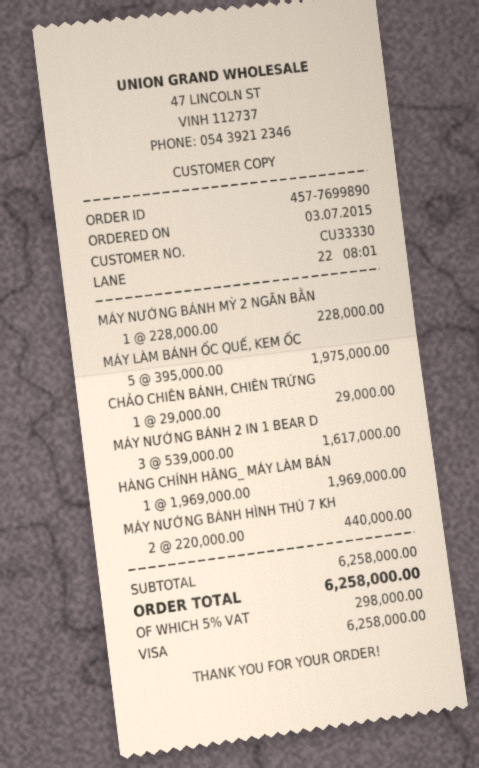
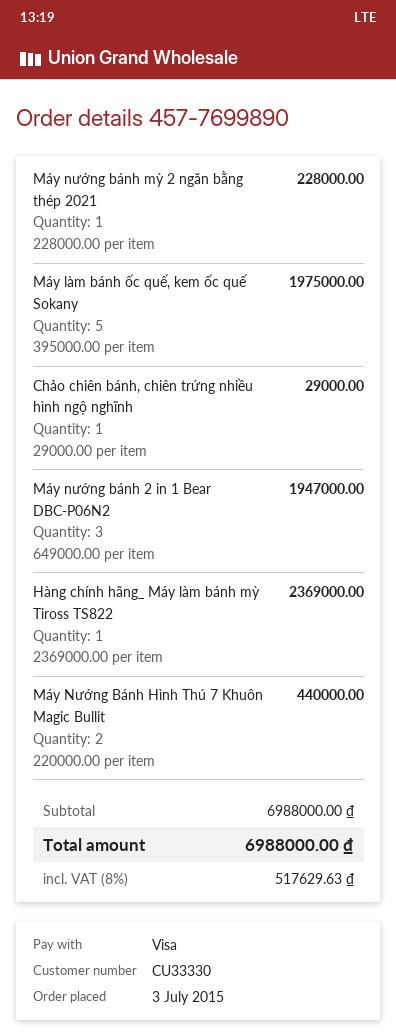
MÁY NƯỚNG BÁNH 2 IN 1 BEAR D: 3 x 539000.00 = 1617000.00 -> 3 x 649000.00 = 1947000.00
HÀNG CHÍNH HÃNG_ MÁY LÀM BÁN: 1 x 1969000.00 = 1969000.00 -> 1 x 2369000.00 = 2369000.00
subtotal: 6258000.00 -> 6988000.00
tax: 5% = 298000.00 -> 8% = 517629.63
total: 6258000.00 -> 6988000.00

